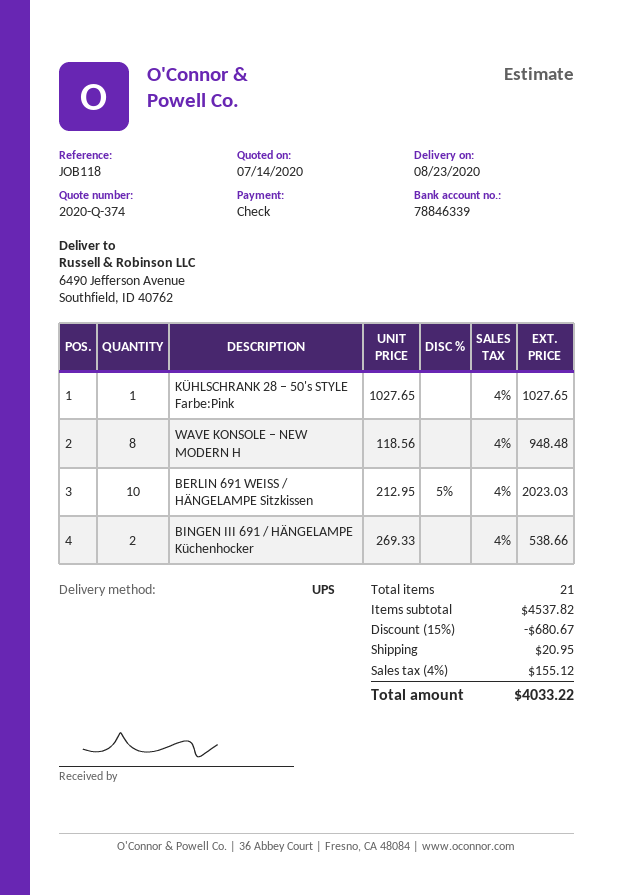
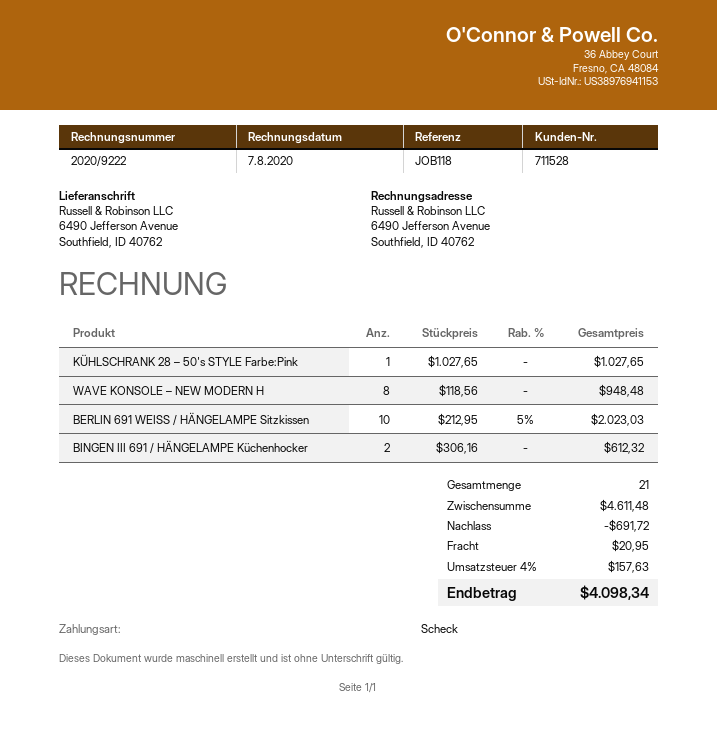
BINGEN III 691 / HÄNGELAMPE Küchenhocker: 2 x 269.33 = 538.66 -> 2 x 306.16 = 612.32
subtotal: 4537.82 -> 4611.48
discount: 680.67 -> 691.72
tax: 4% = 155.12 -> 4% = 157.63
total: 4033.22 -> 4098.34

